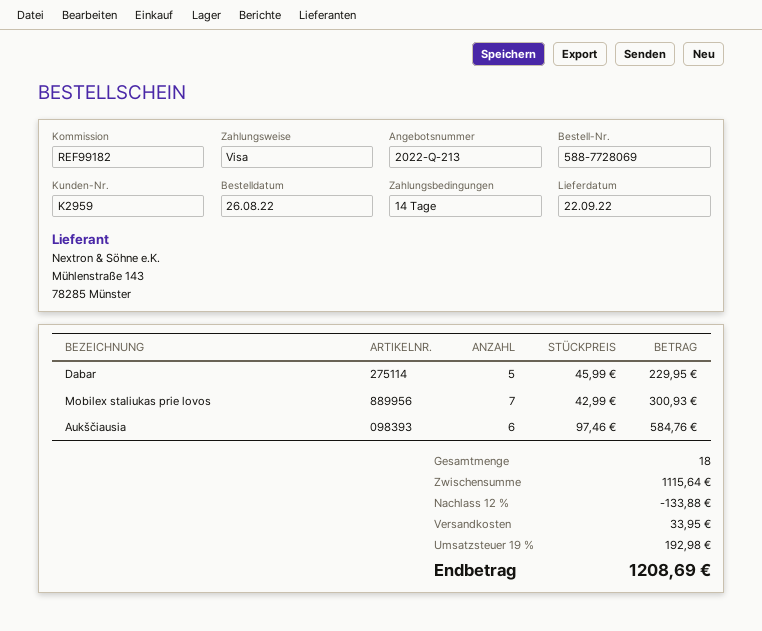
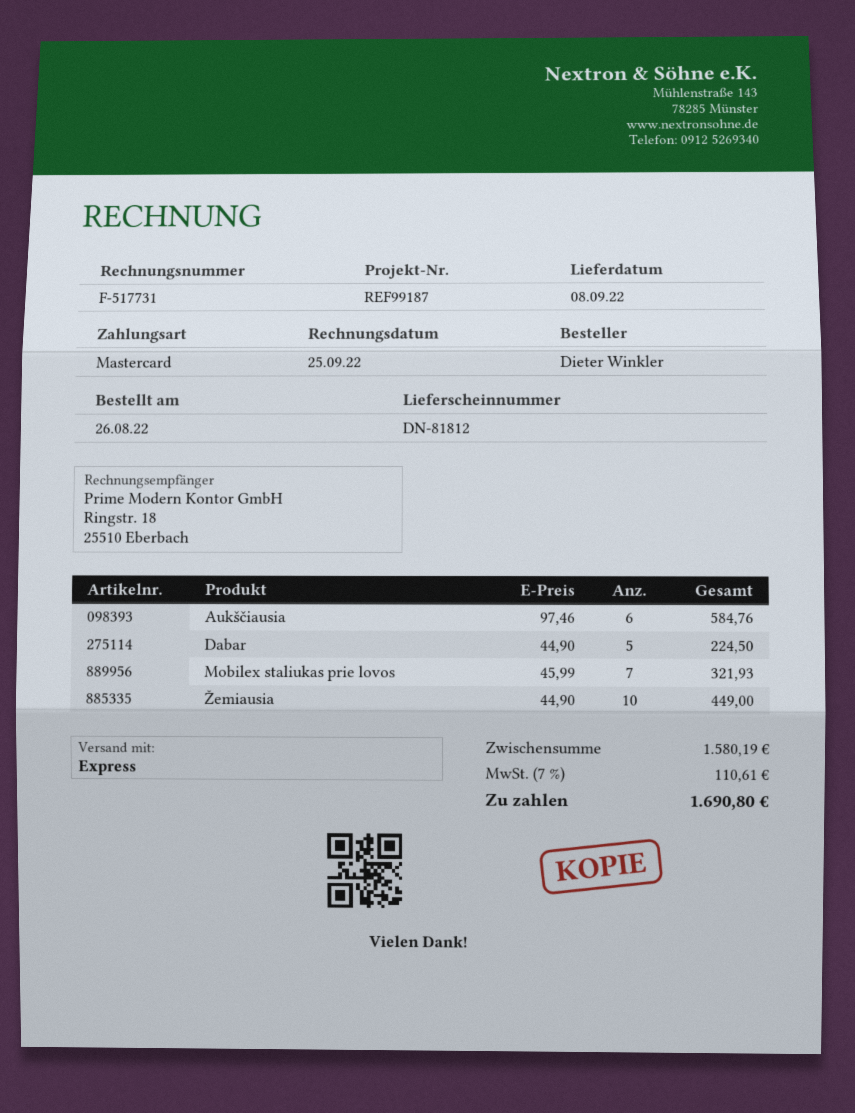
delivery date: 2022-09-22 -> 2022-09-08
reference: REF99182 -> REF99187
payment method: Visa -> Mastercard
Dabar: 5 x 45.99 = 229.95 -> 5 x 44.90 = 224.50
Mobilex staliukas prie lovos: 7 x 42.99 = 300.93 -> 7 x 45.99 = 321.93
Žemiausia: none -> 10 x 44.90 = 449.00
subtotal: 1115.64 -> 1580.19
discount: 12% = 133.88 -> none
shipping: 33.95 -> none
tax: 19% = 192.98 -> 7% = 110.61
total: 1208.69 -> 1690.80

